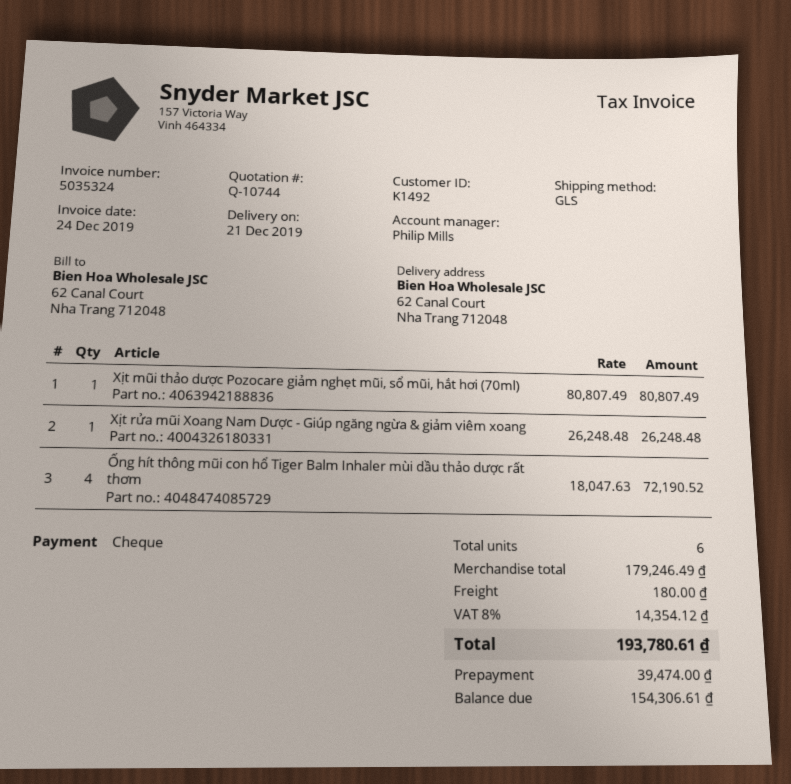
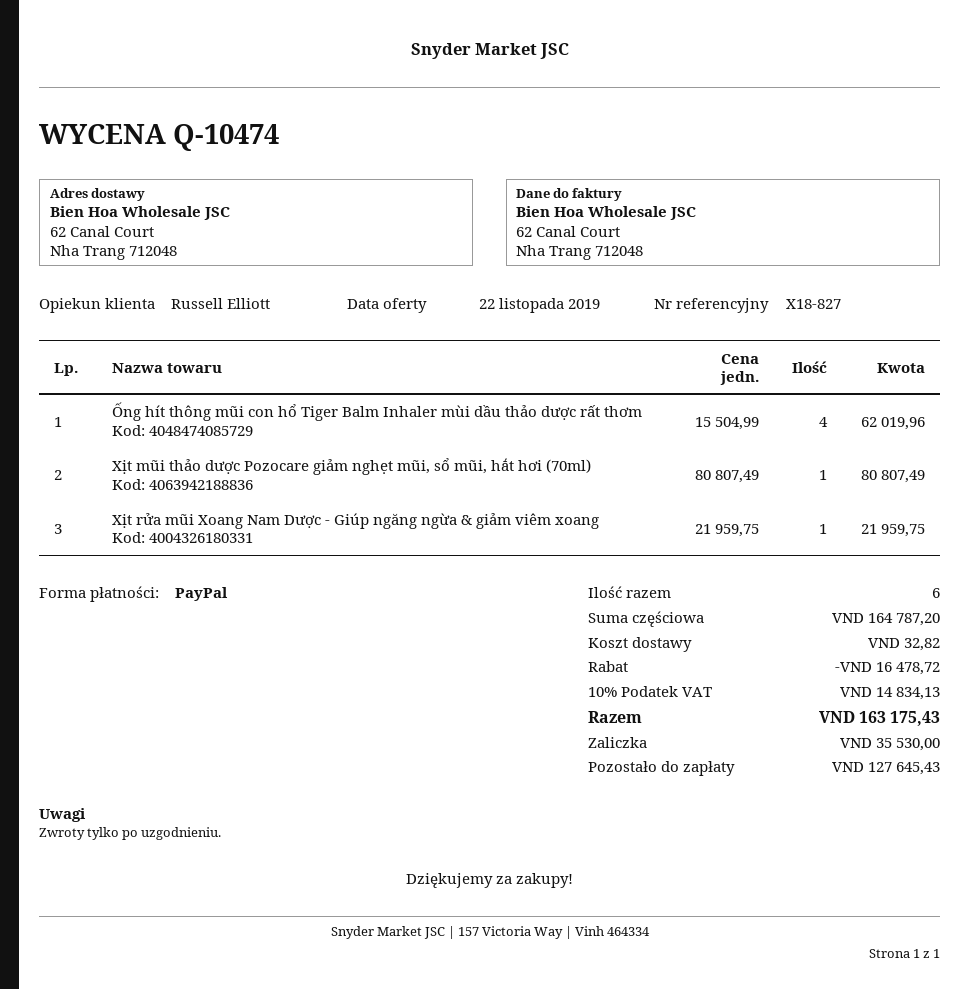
quote number: Q-10744 -> Q-10474
sales rep: Philip Mills -> Russell Elliott
payment method: cheque -> PayPal
Xịt rửa mũi Xoang Nam Dược - Giúp ngăng ngừa & giảm viêm xoang: 1 x 26248.48 = 26248.48 -> 1 x 21959.75 = 21959.75
Ống hít thông mũi con hổ Tiger Balm Inhaler mùi dầu thảo dược rất thơm: 4 x 18047.63 = 72190.52 -> 4 x 15504.99 = 62019.96
subtotal: 179246.49 -> 164787.20
discount: none -> 16478.72
shipping: 180.00 -> 32.82
tax: 8% = 14354.12 -> 10% = 14834.13
total: 193780.61 -> 163175.43
deposit: 39474.00 -> 35530.00
balance: 154306.61 -> 127645.43

